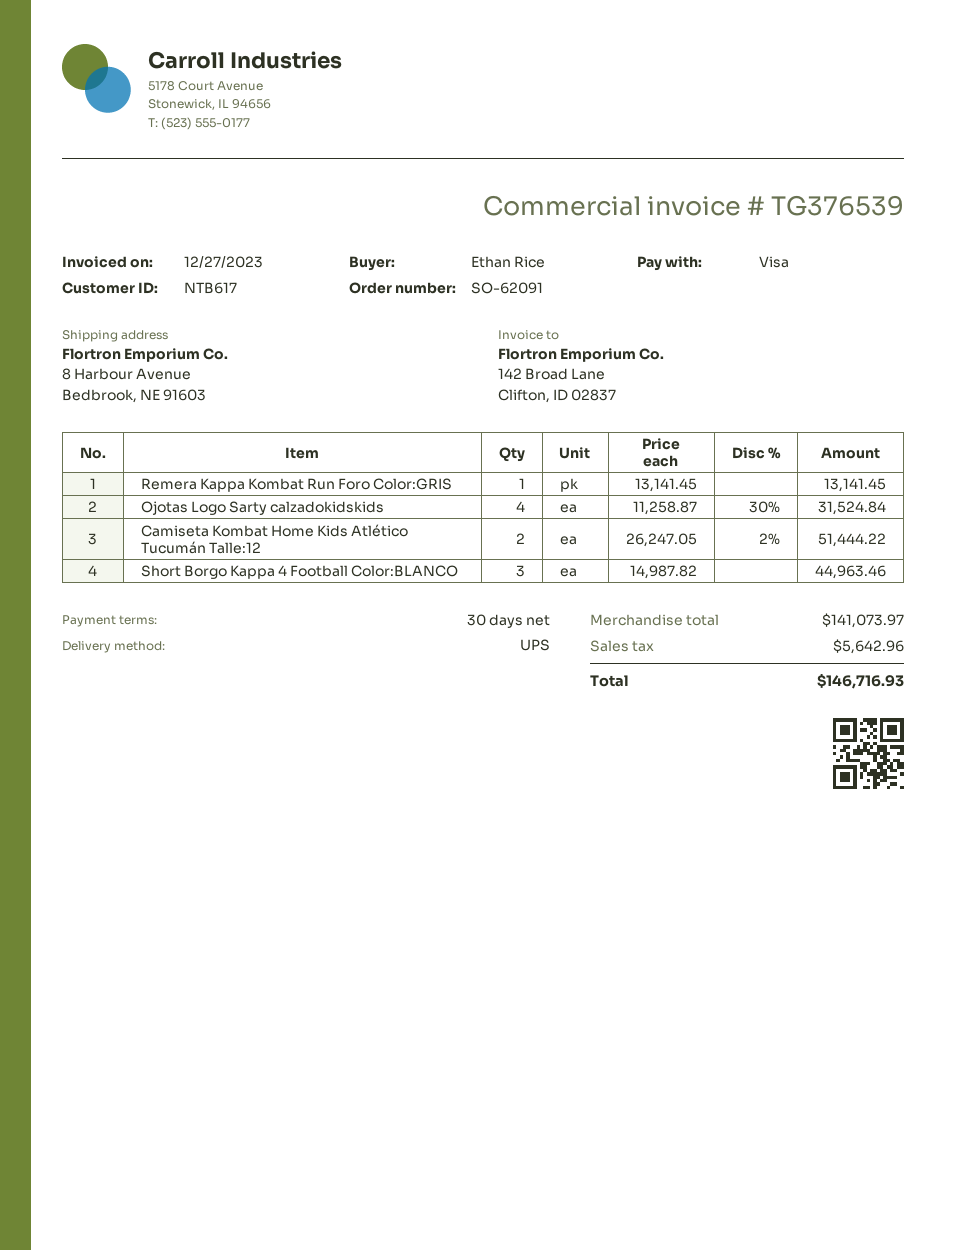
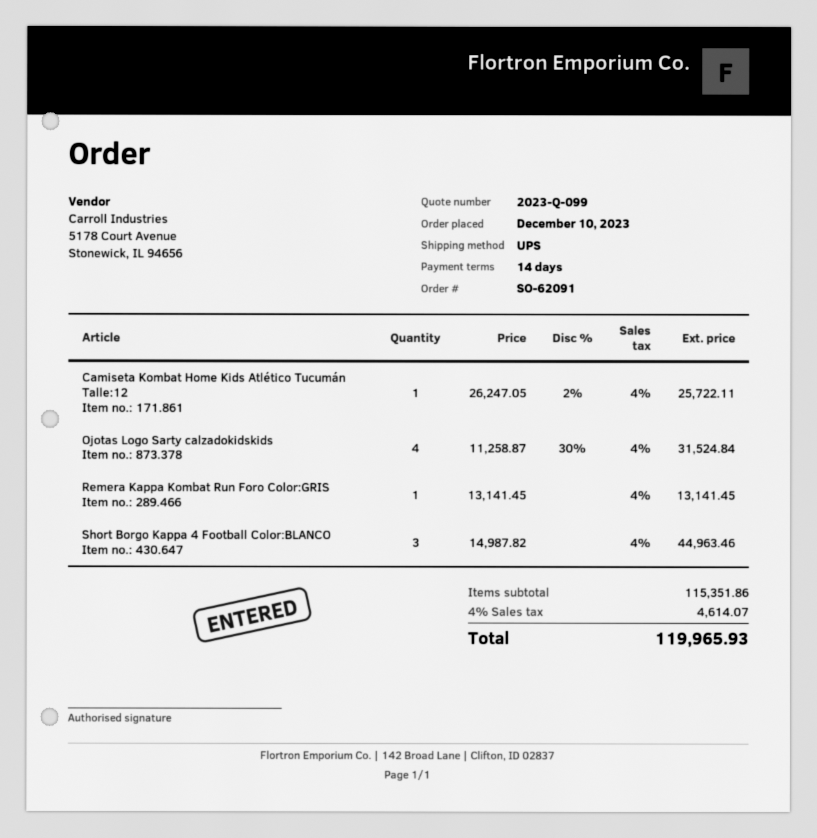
payment terms: 30 days -> 14 days
Camiseta Kombat Home Kids Atlético Tucumán Talle:12: 2 x 26247.05 - 2% = 51444.22 -> 1 x 26247.05 - 2% = 25722.11
subtotal: 141073.97 -> 115351.86
tax: 5642.96 -> 4614.07
total: 146716.93 -> 119965.93

